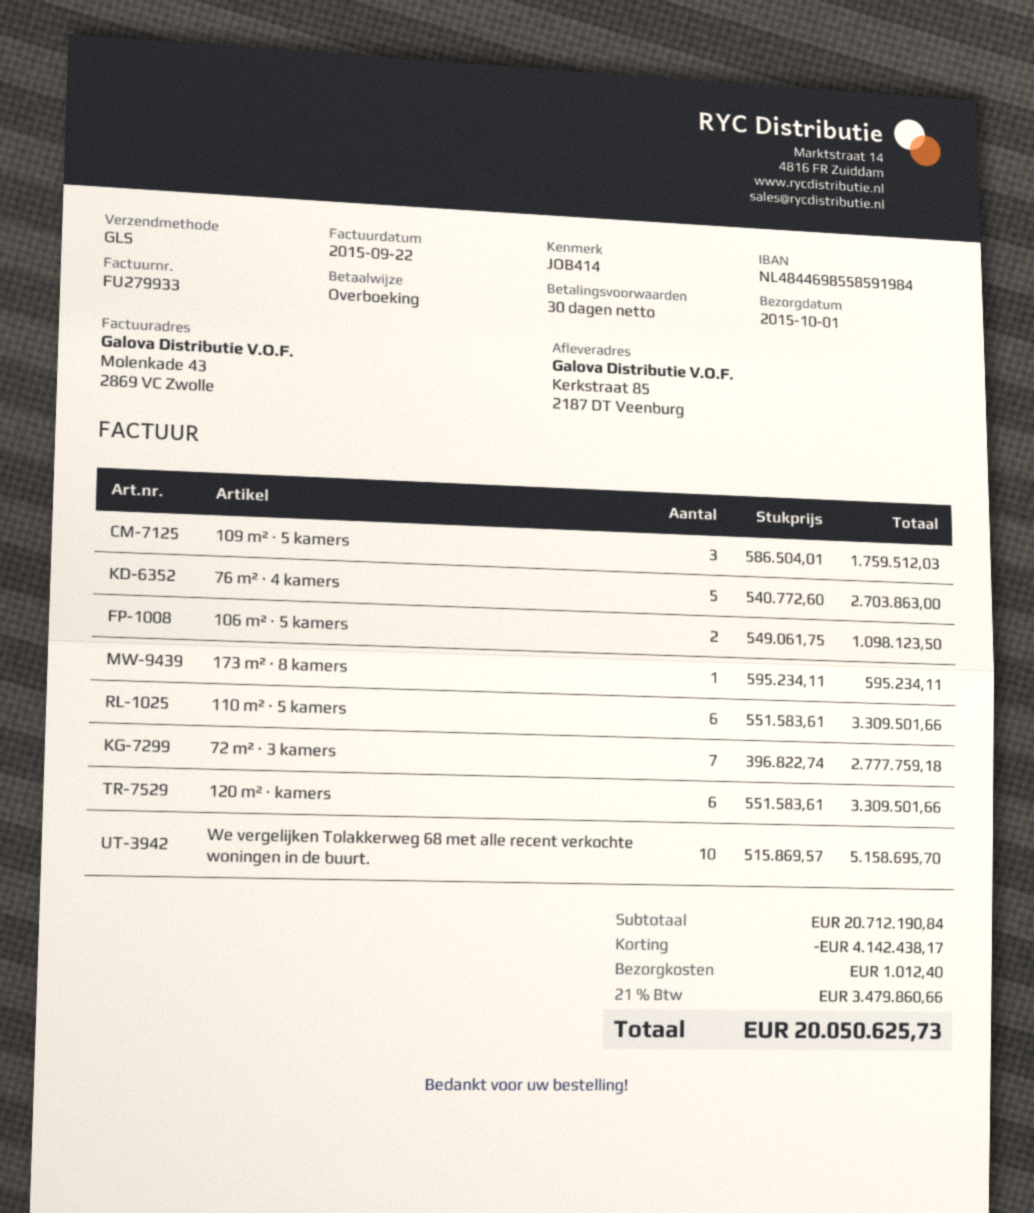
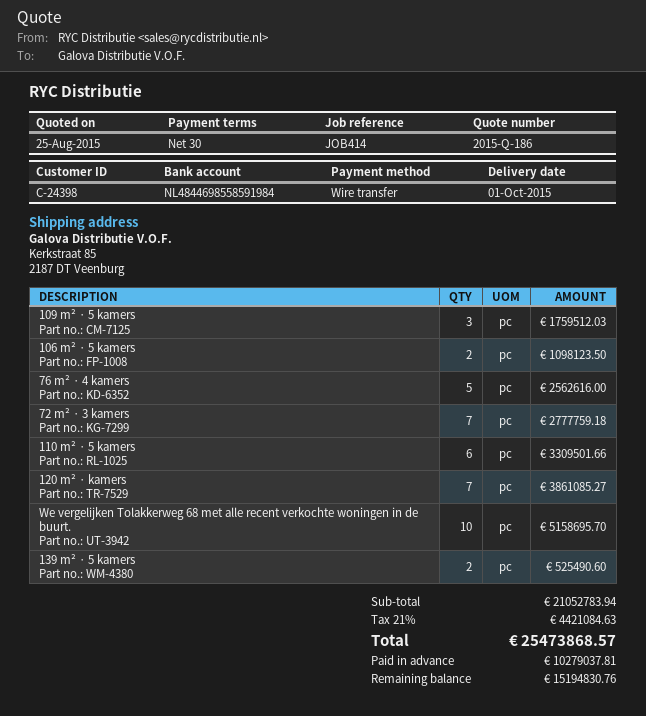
76 m² · 4 kamers: 5 for 2703863.00 -> 5 for 2562616.00
173 m² · 8 kamers: 1 for 595234.11 -> none
120 m² · kamers: 6 for 3309501.66 -> 7 for 3861085.27
139 m² · 5 kamers: none -> 2 for 525490.60
subtotal: 20712190.84 -> 21052783.94
discount: 4142438.17 -> none
shipping: 1012.40 -> none
tax: 21% = 3479860.66 -> 21% = 4421084.63
total: 20050625.73 -> 25473868.57

